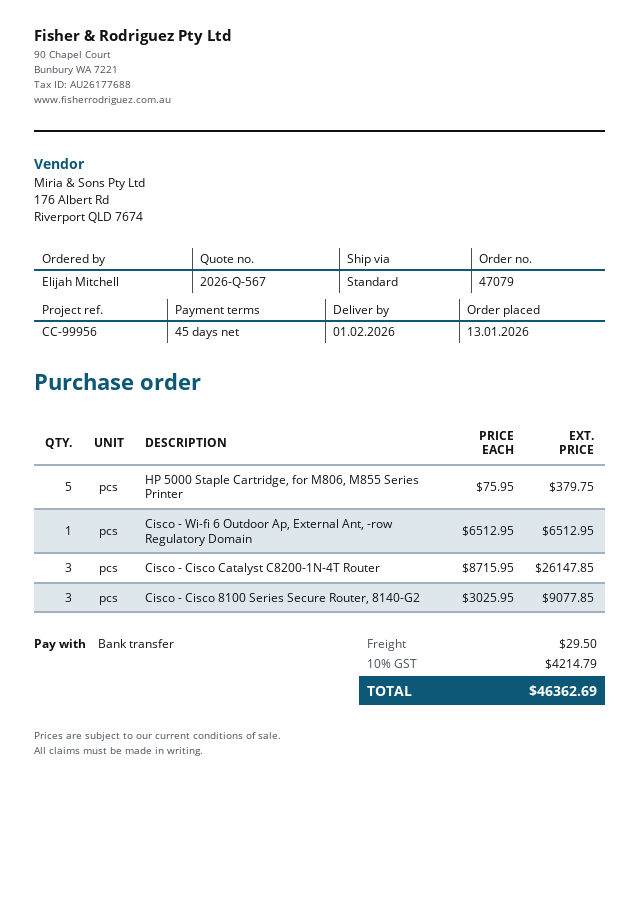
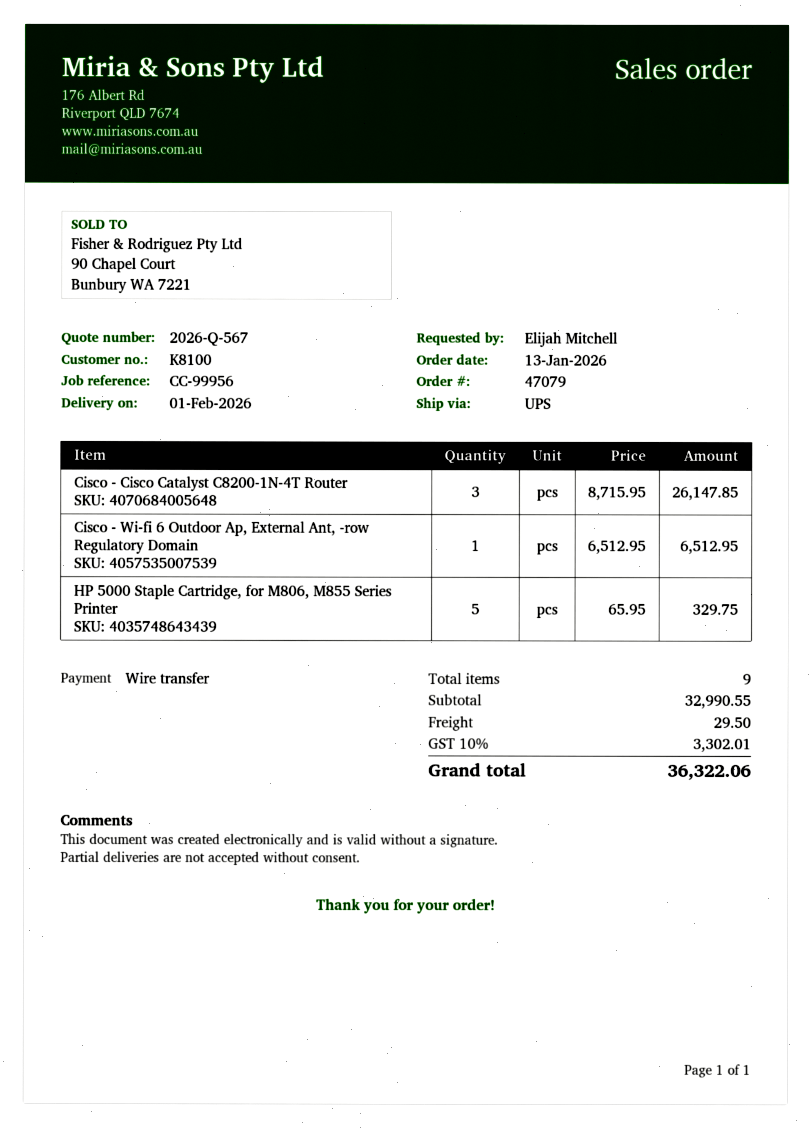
shipping method: standard -> UPS
HP 5000 Staple Cartridge, for M806, M855 Series Printer: 5 x 75.95 = 379.75 -> 5 x 65.95 = 329.75
Cisco - Cisco 8100 Series Secure Router, 8140-G2: 3 x 3025.95 = 9077.85 -> none
tax: 10% = 4214.79 -> 10% = 3302.01
total: 46362.69 -> 36322.06

